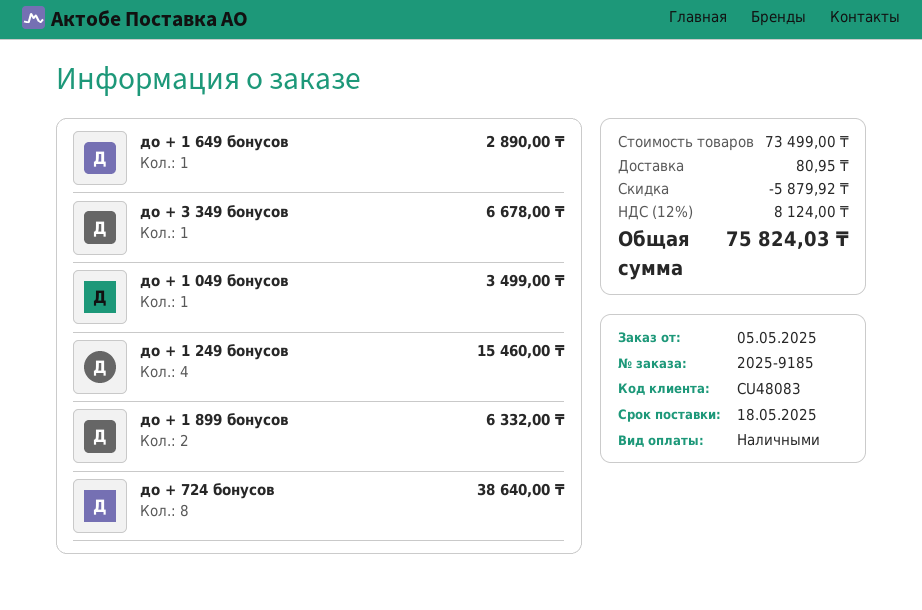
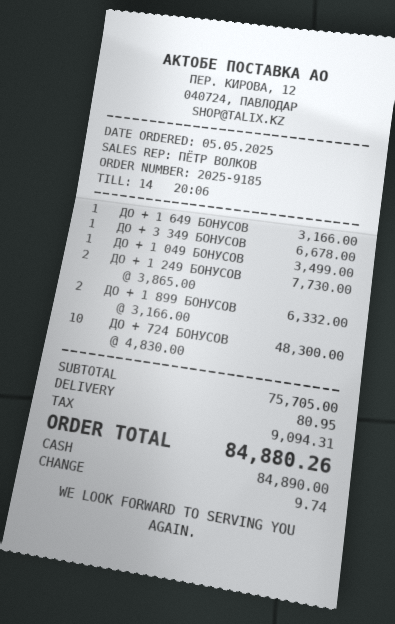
до + 1 649 бонусов: 1 for 2890.00 -> 1 for 3166.00
до + 1 249 бонусов: 4 for 15460.00 -> 2 for 7730.00
до + 724 бонусов: 8 for 38640.00 -> 10 for 48300.00
subtotal: 73499.00 -> 75705.00
discount: 5879.92 -> none
tax: 8124.00 -> 9094.31
total: 75824.03 -> 84880.26

